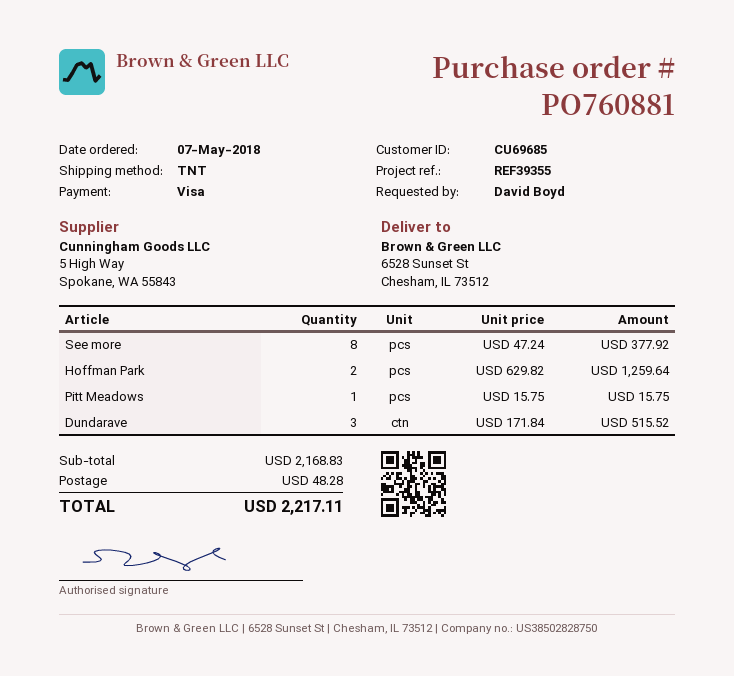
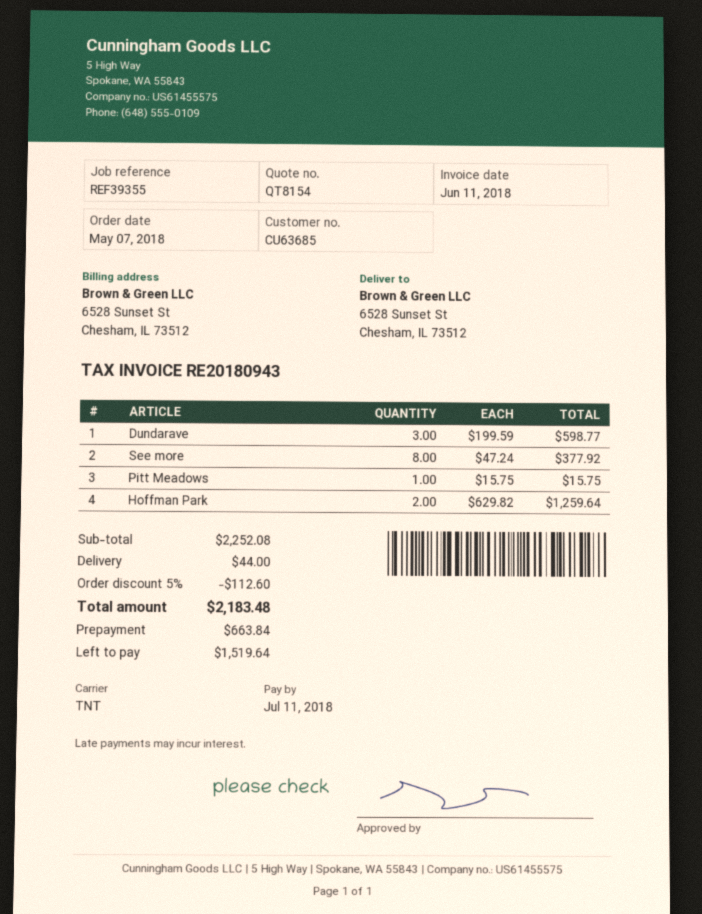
customer number: CU69685 -> CU63685
Dundarave: 3 x 171.84 = 515.52 -> 3 x 199.59 = 598.77
subtotal: 2168.83 -> 2252.08
discount: none -> 5% = 112.60
shipping: 48.28 -> 44.00
total: 2217.11 -> 2183.48

